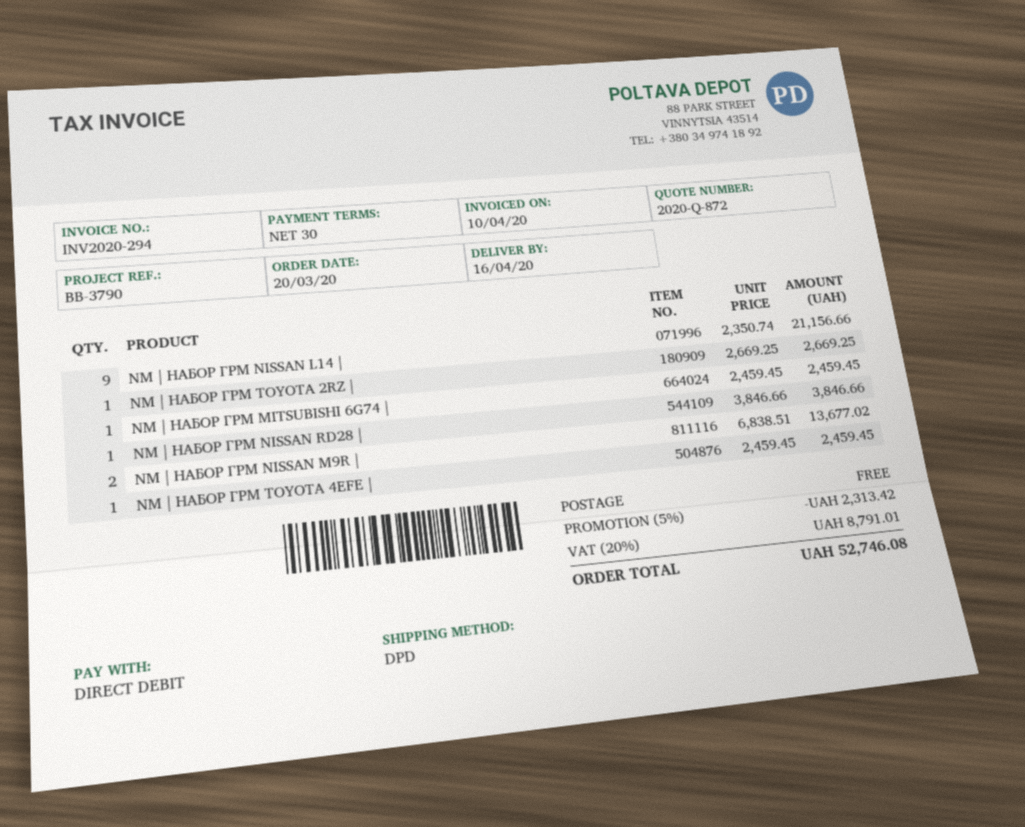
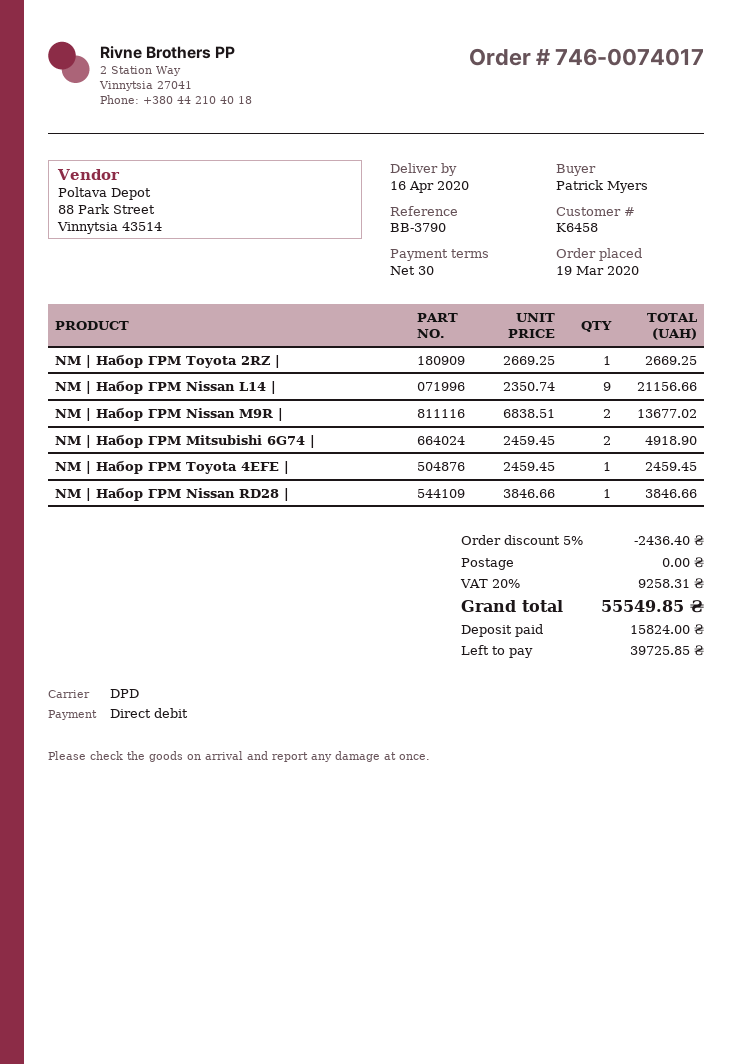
order date: 2020-03-20 -> 2020-03-19
NM | НАБОР ГРМ MITSUBISHI 6G74 |: 1 x 2459.45 = 2459.45 -> 2 x 2459.45 = 4918.90
discount: 5% = 2313.42 -> 5% = 2436.40
tax: 20% = 8791.01 -> 20% = 9258.31
total: 52746.08 -> 55549.85

